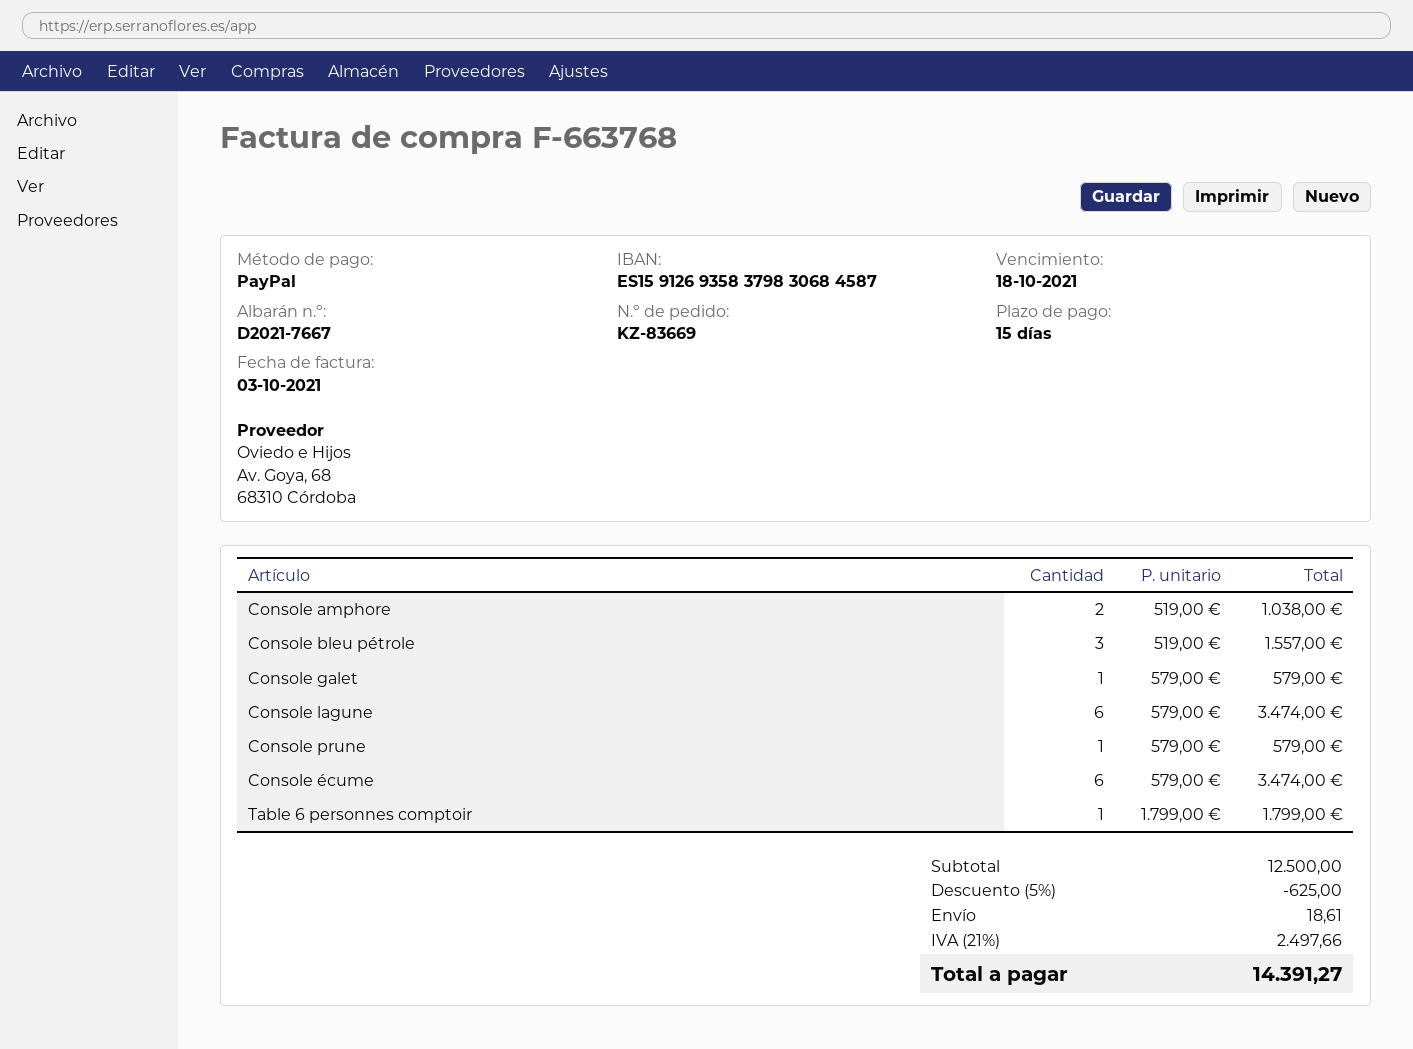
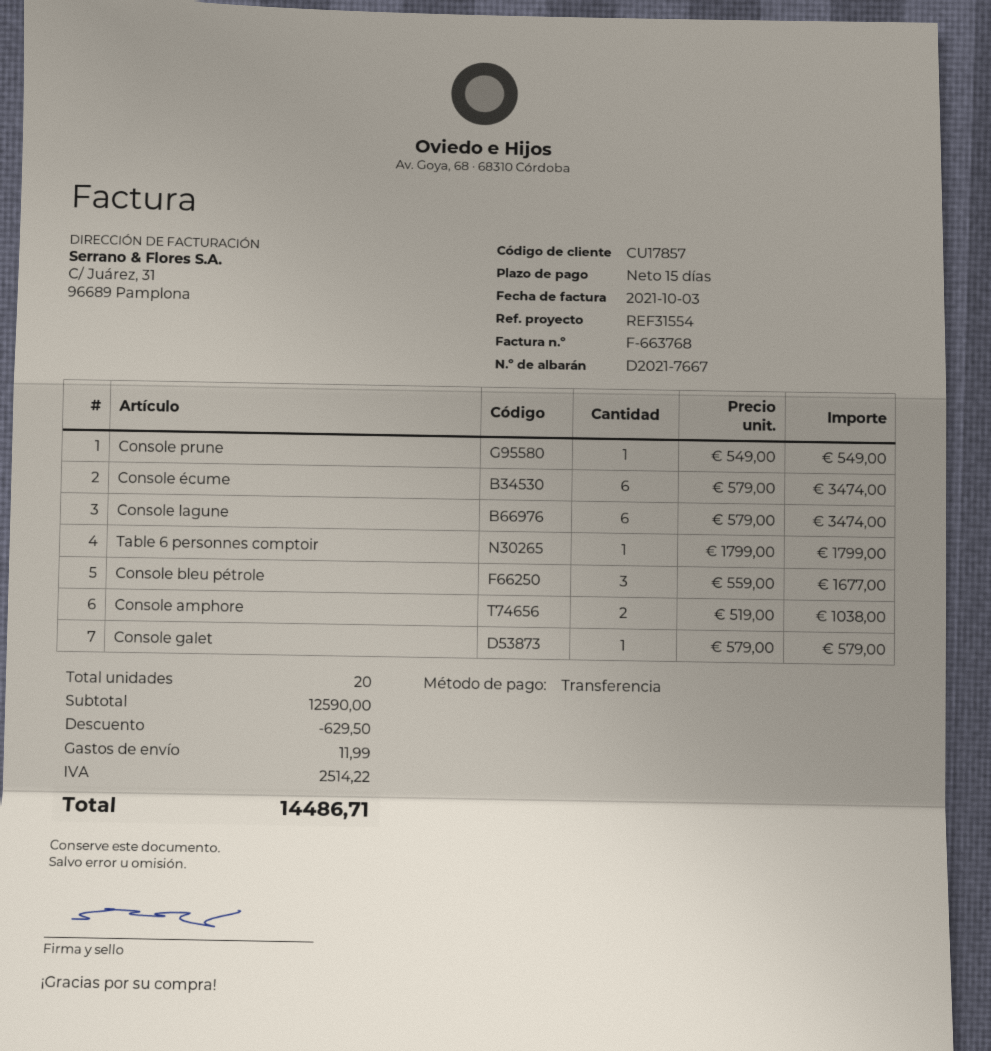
payment method: PayPal -> bank transfer
Console bleu pétrole: 3 x 519.00 = 1557.00 -> 3 x 559.00 = 1677.00
Console prune: 1 x 579.00 = 579.00 -> 1 x 549.00 = 549.00
subtotal: 12500.00 -> 12590.00
discount: 625.00 -> 629.50
shipping: 18.61 -> 11.99
tax: 2497.66 -> 2514.22
total: 14391.27 -> 14486.71

